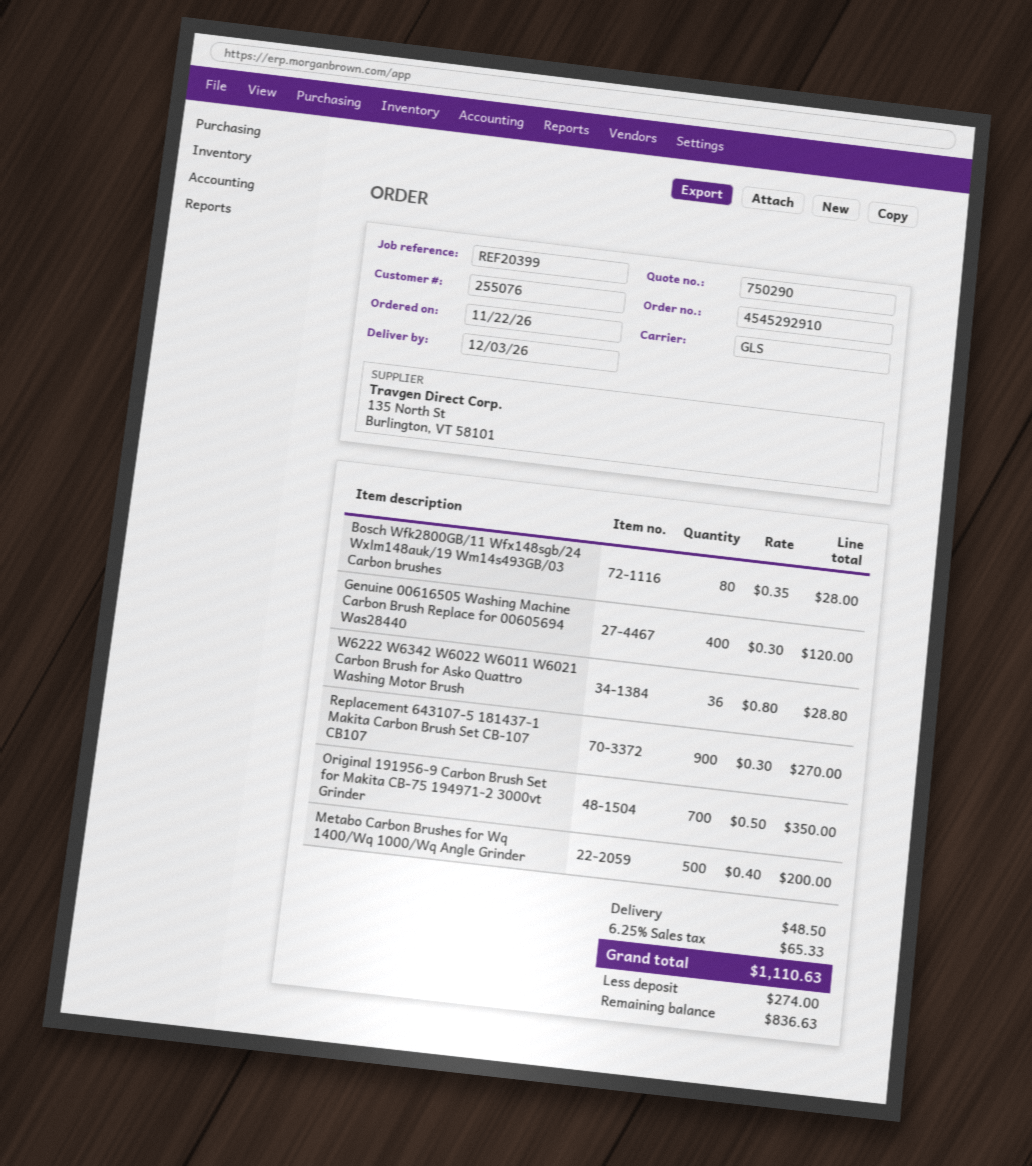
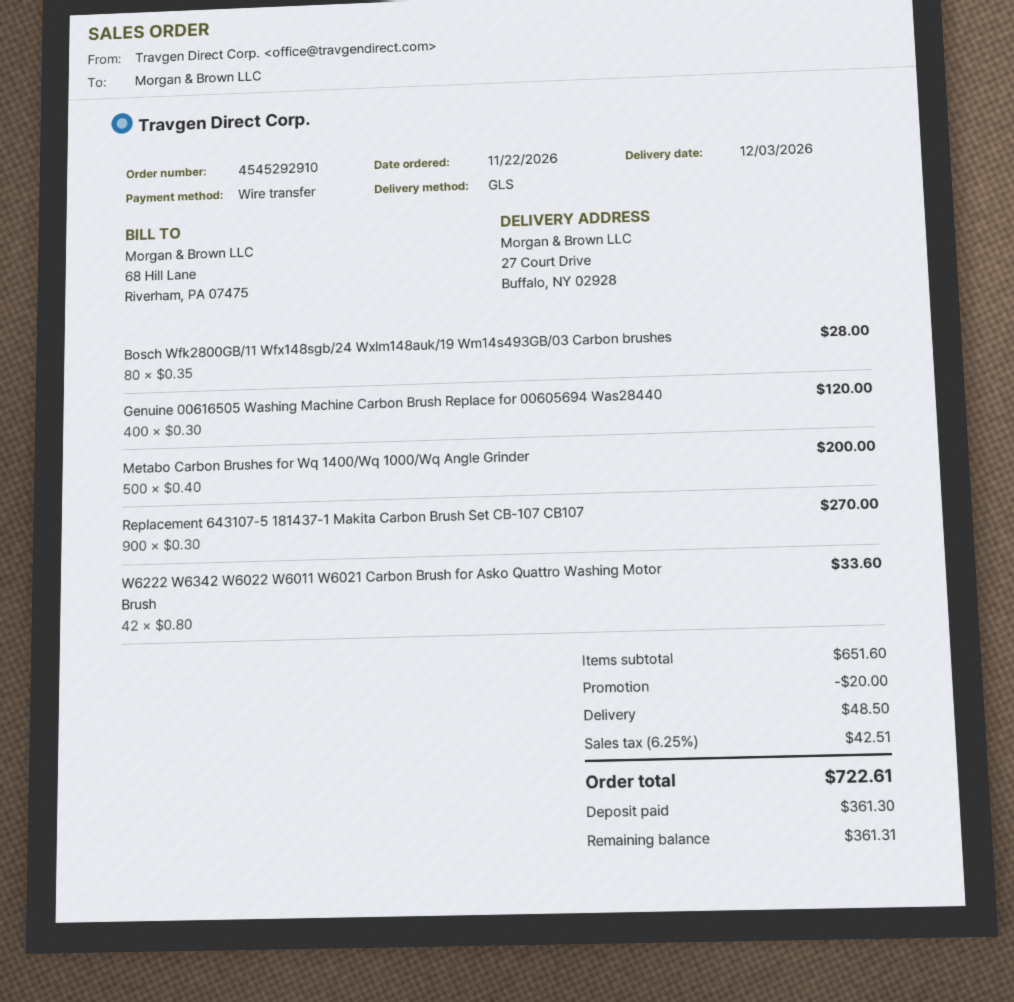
W6222 W6342 W6022 W6011 W6021 Carbon Brush for Asko Quattro Washing Motor Brush: 36 x 0.80 = 28.80 -> 42 x 0.80 = 33.60
Original 191956-9 Carbon Brush Set for Makita CB-75 194971-2 3000vt Grinder: 700 x 0.50 = 350.00 -> none
discount: none -> 20.00
tax: 6.25% = 65.33 -> 6.25% = 42.51
total: 1110.63 -> 722.61
deposit: 274.00 -> 361.30
balance: 836.63 -> 361.31

